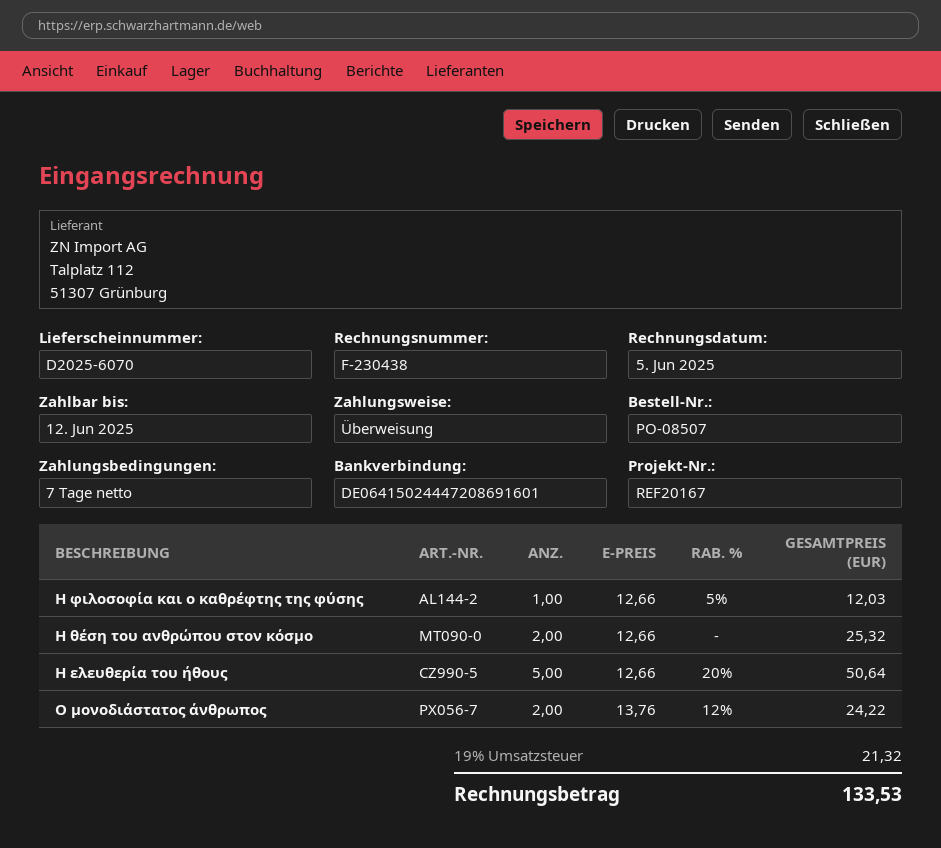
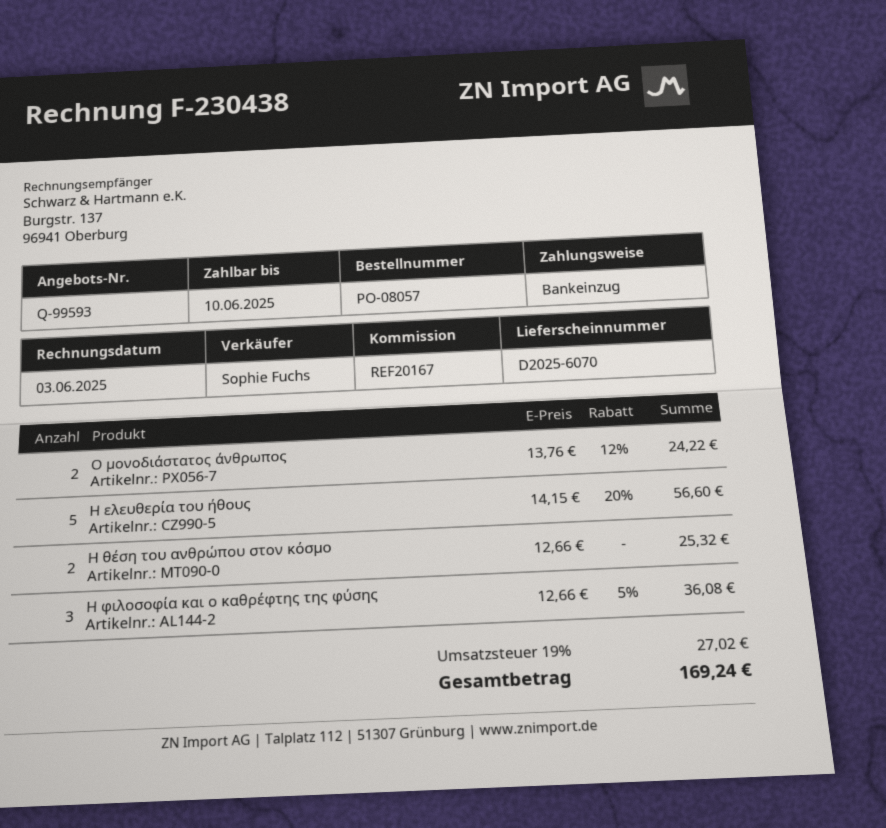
order number: PO-08507 -> PO-08057
invoice date: 2025-06-05 -> 2025-06-03
due date: 2025-06-12 -> 2025-06-10
payment method: bank transfer -> direct debit
Η φιλοσοφία και ο καθρέφτης της φύσης: 1 x 12.66 - 5% = 12.03 -> 3 x 12.66 - 5% = 36.08
Η ελευθερία του ήθους: 5 x 12.66 - 20% = 50.64 -> 5 x 14.15 - 20% = 56.60
tax: 19% = 21.32 -> 19% = 27.02
total: 133.53 -> 169.24

